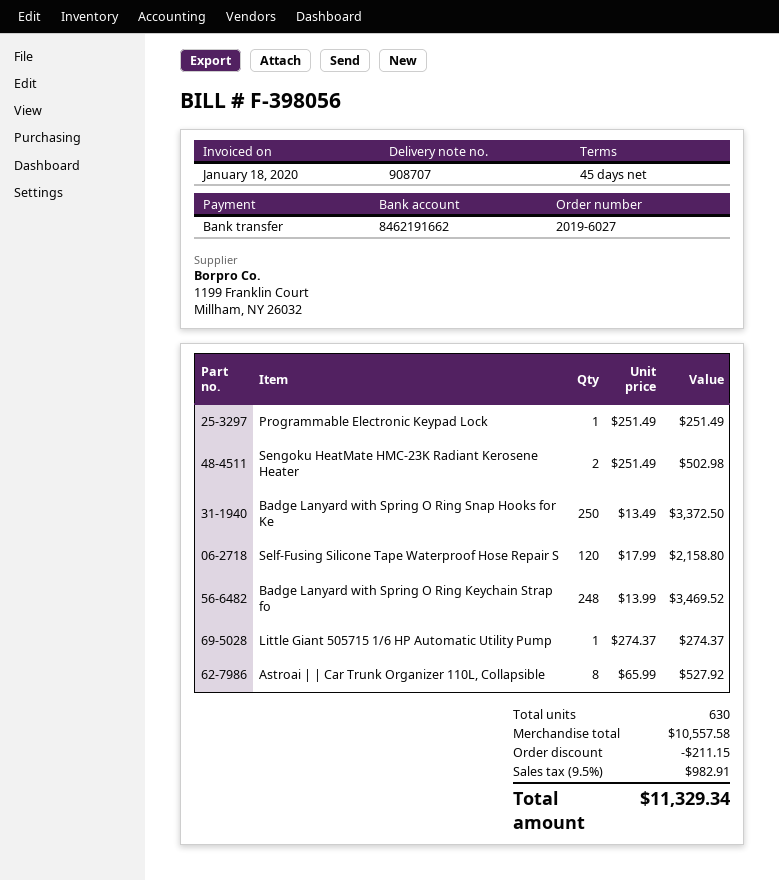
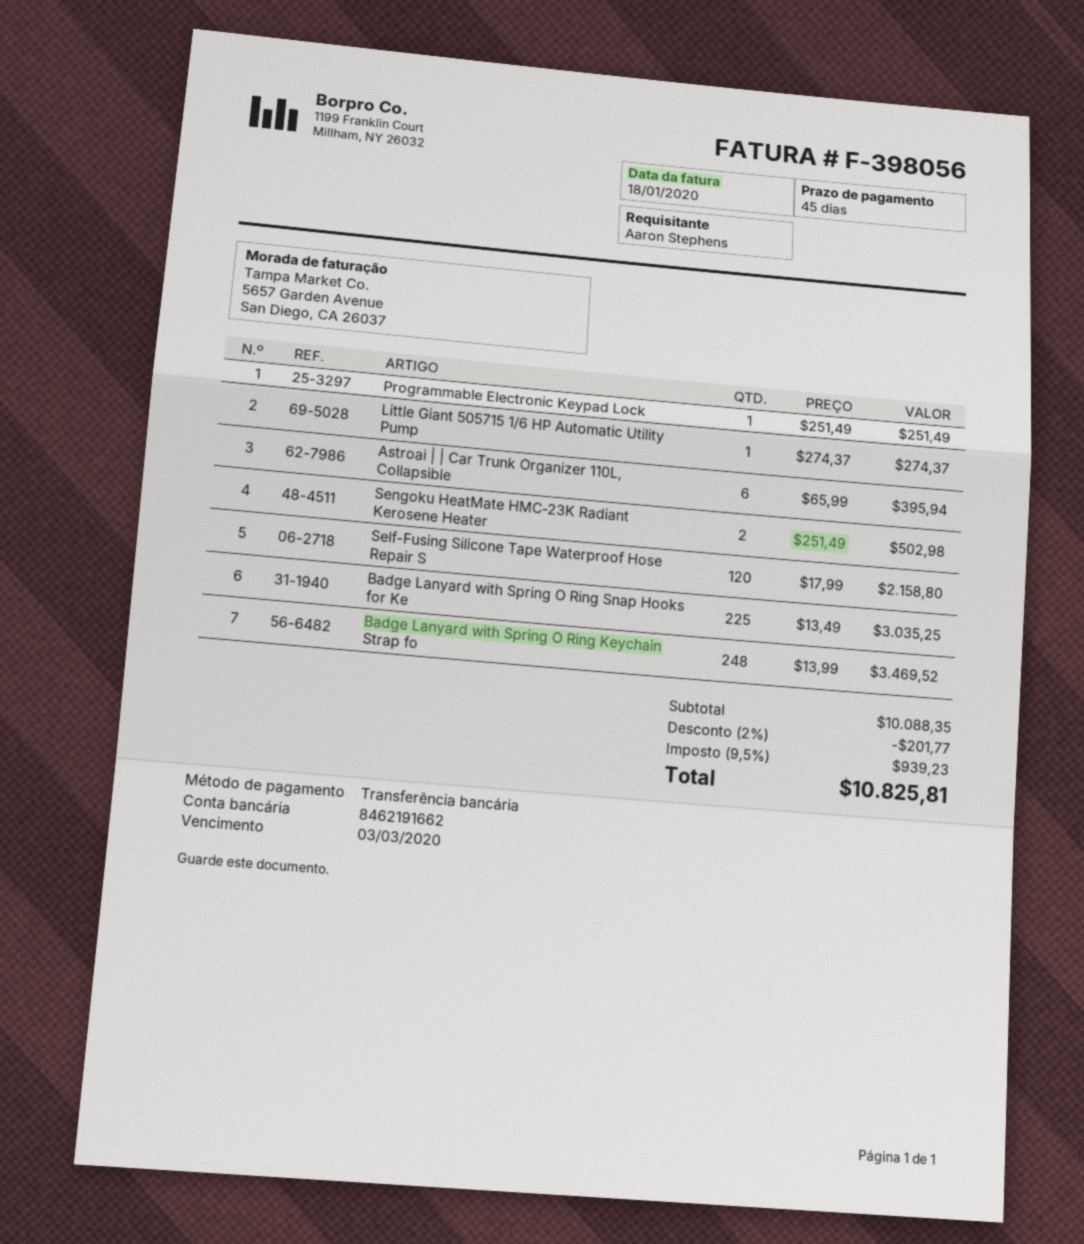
Badge Lanyard with Spring O Ring Snap Hooks for Ke: 250 x 13.49 = 3372.50 -> 225 x 13.49 = 3035.25
Astroai | | Car Trunk Organizer 110L, Collapsible: 8 x 65.99 = 527.92 -> 6 x 65.99 = 395.94
subtotal: 10557.58 -> 10088.35
discount: 211.15 -> 201.77
tax: 9.5% = 982.91 -> 9.5% = 939.23
total: 11329.34 -> 10825.81

